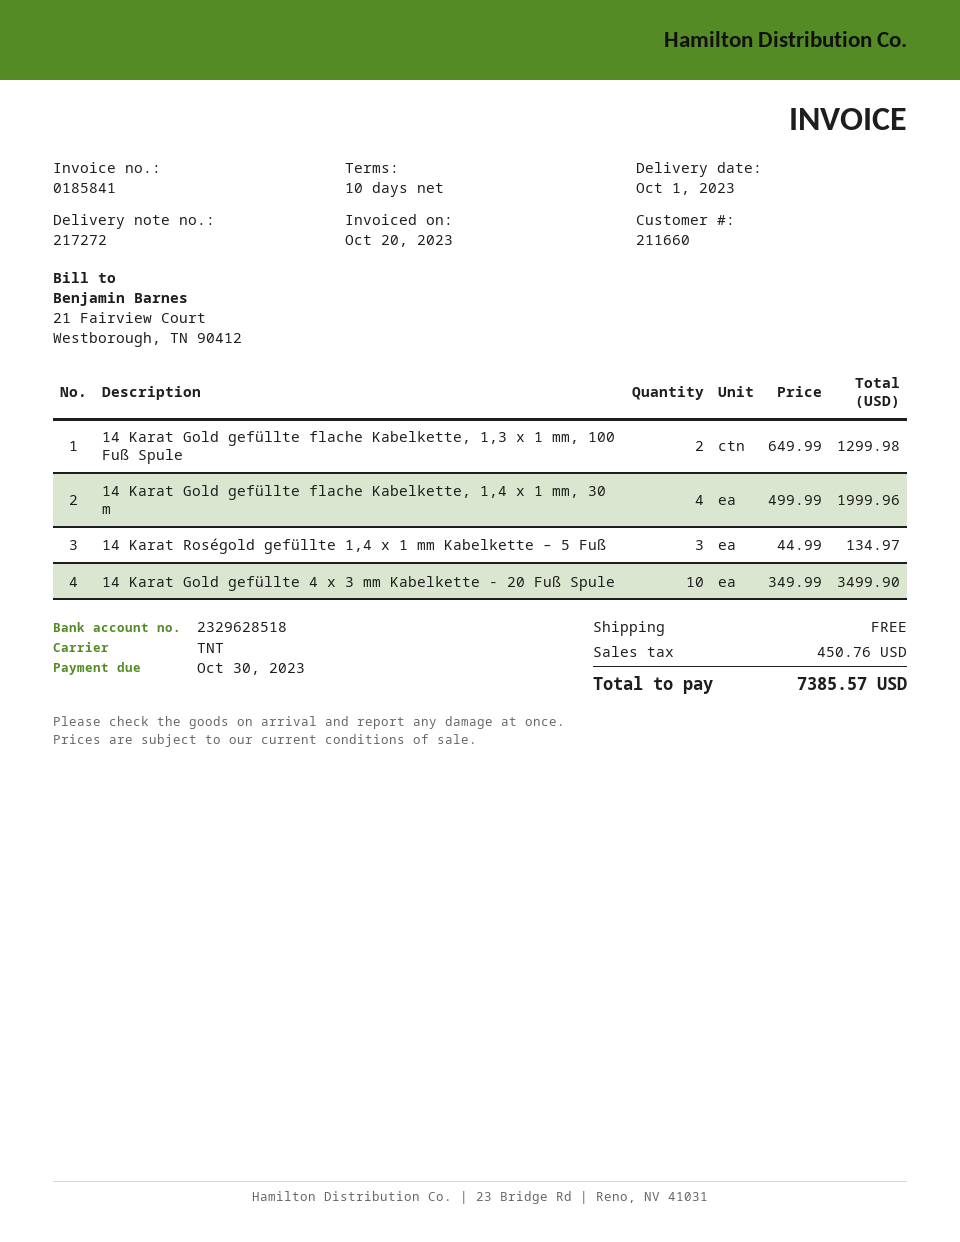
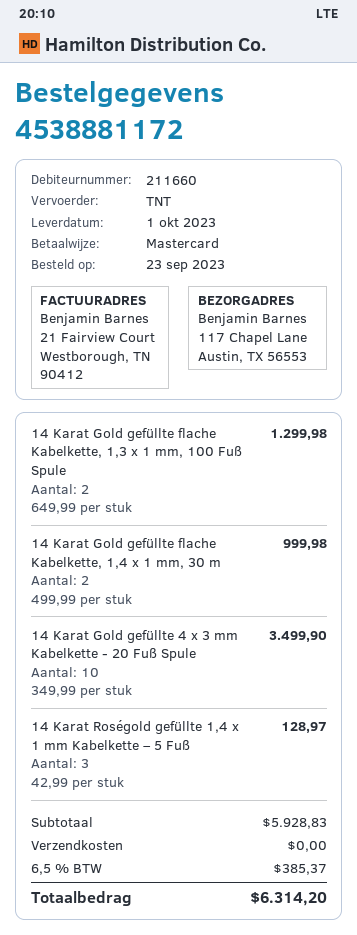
14 Karat Gold gefüllte flache Kabelkette, 1,4 x 1 mm, 30 m: 4 x 499.99 = 1999.96 -> 2 x 499.99 = 999.98
14 Karat Roségold gefüllte 1,4 x 1 mm Kabelkette – 5 Fuß: 3 x 44.99 = 134.97 -> 3 x 42.99 = 128.97
tax: 450.76 -> 385.37
total: 7385.57 -> 6314.20

